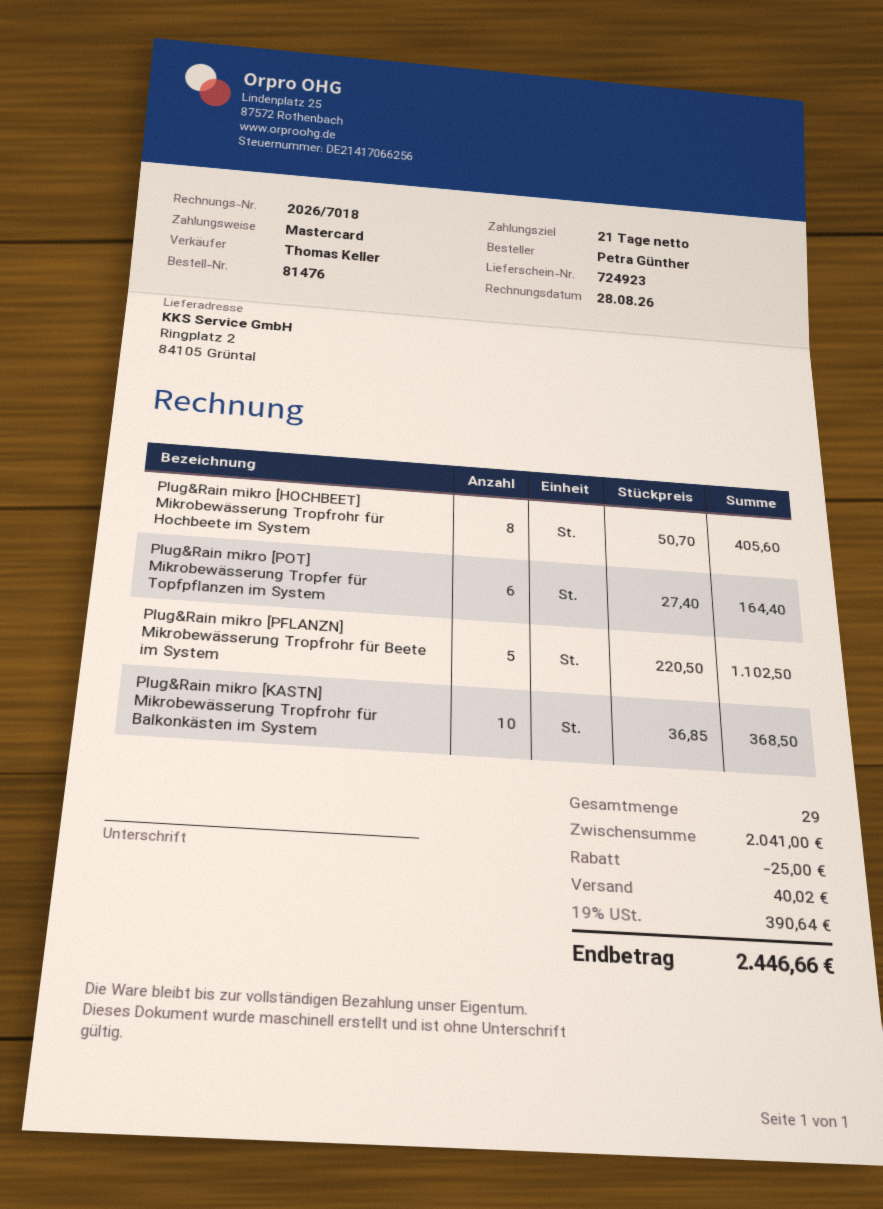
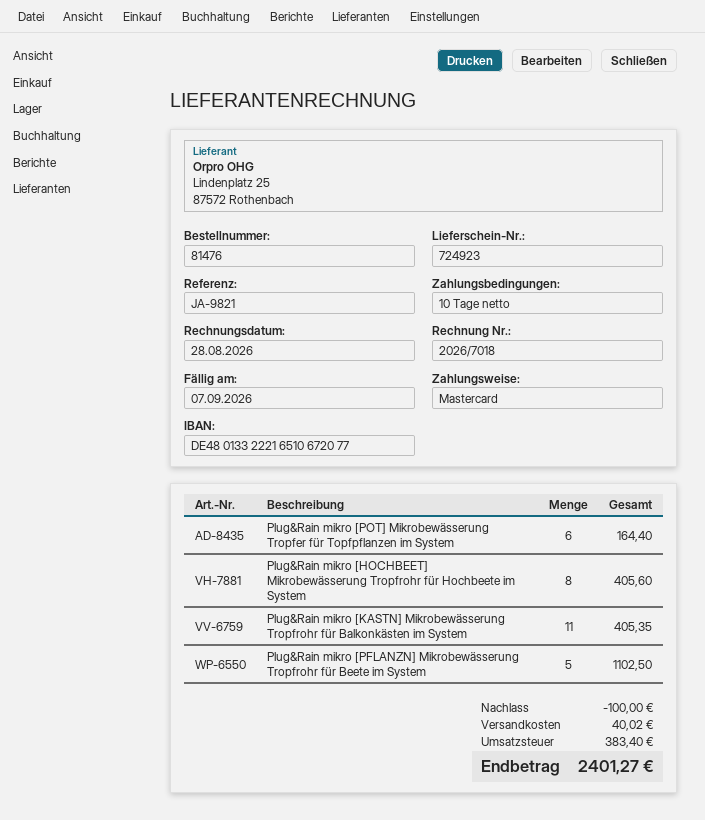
payment terms: 21 days -> 10 days
Plug&Rain mikro [KASTN] Mikrobewässerung Tropfrohr für Balkonkästen im System: 10 for 368.50 -> 11 for 405.35
discount: 25.00 -> 100.00
tax: 390.64 -> 383.40
total: 2446.66 -> 2401.27

